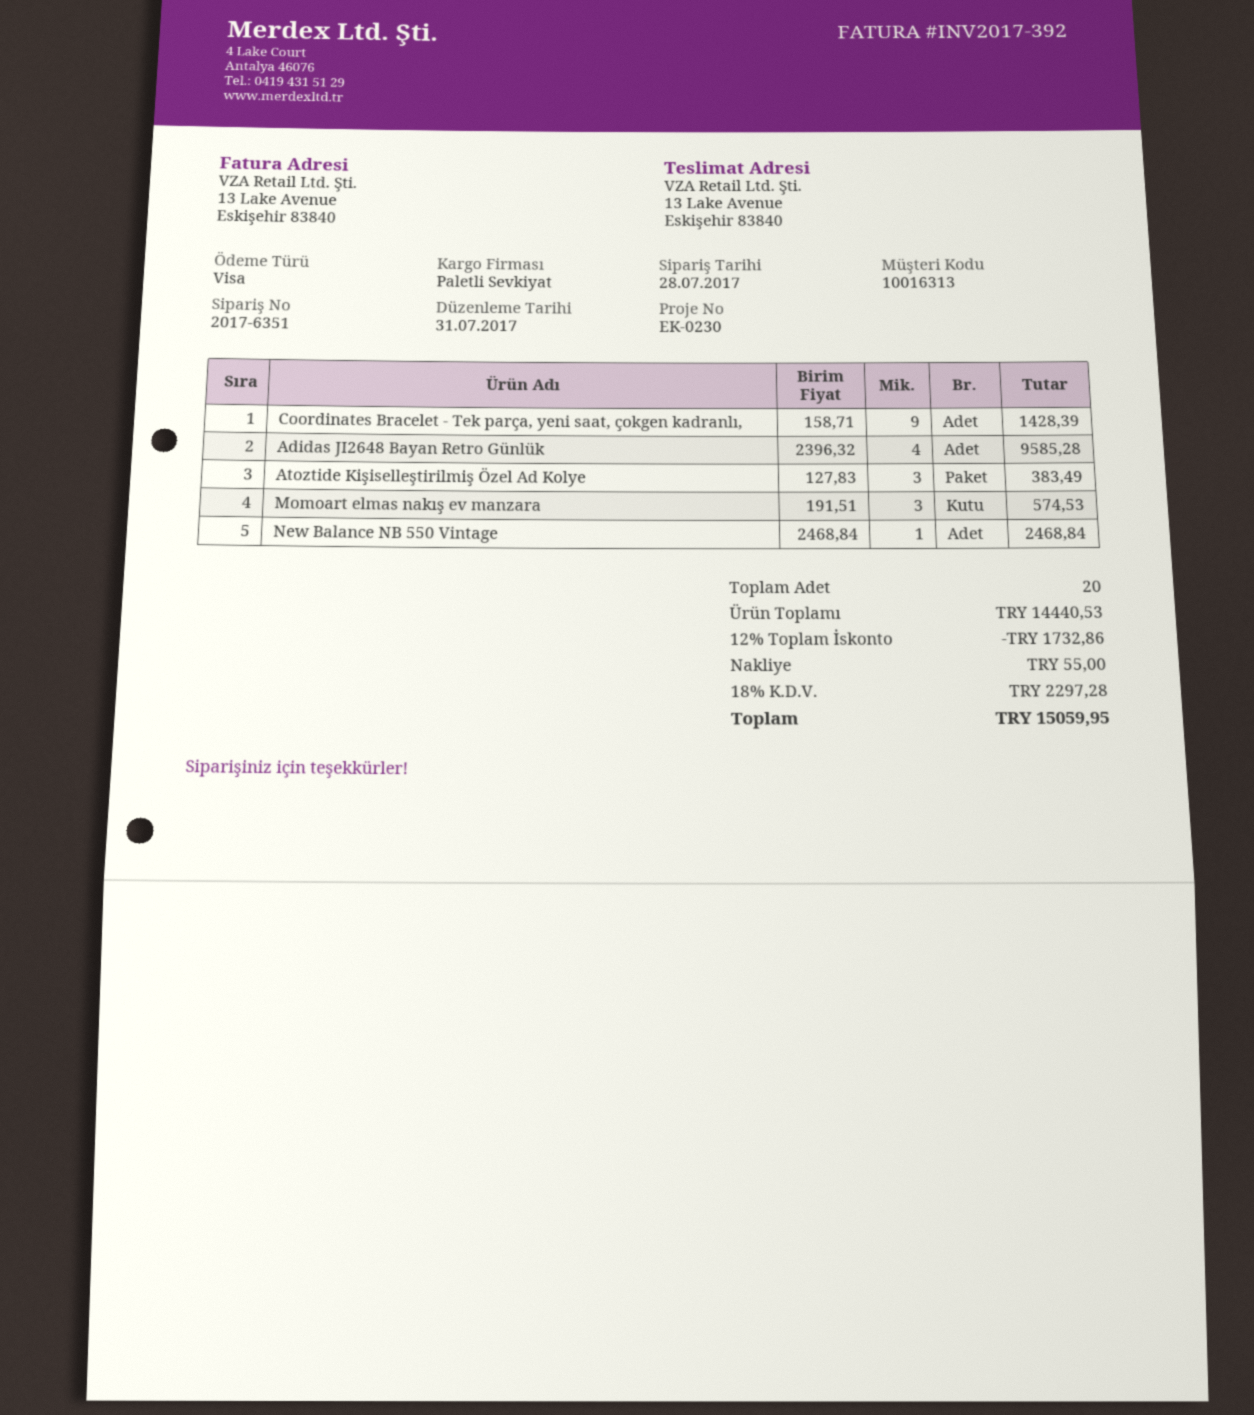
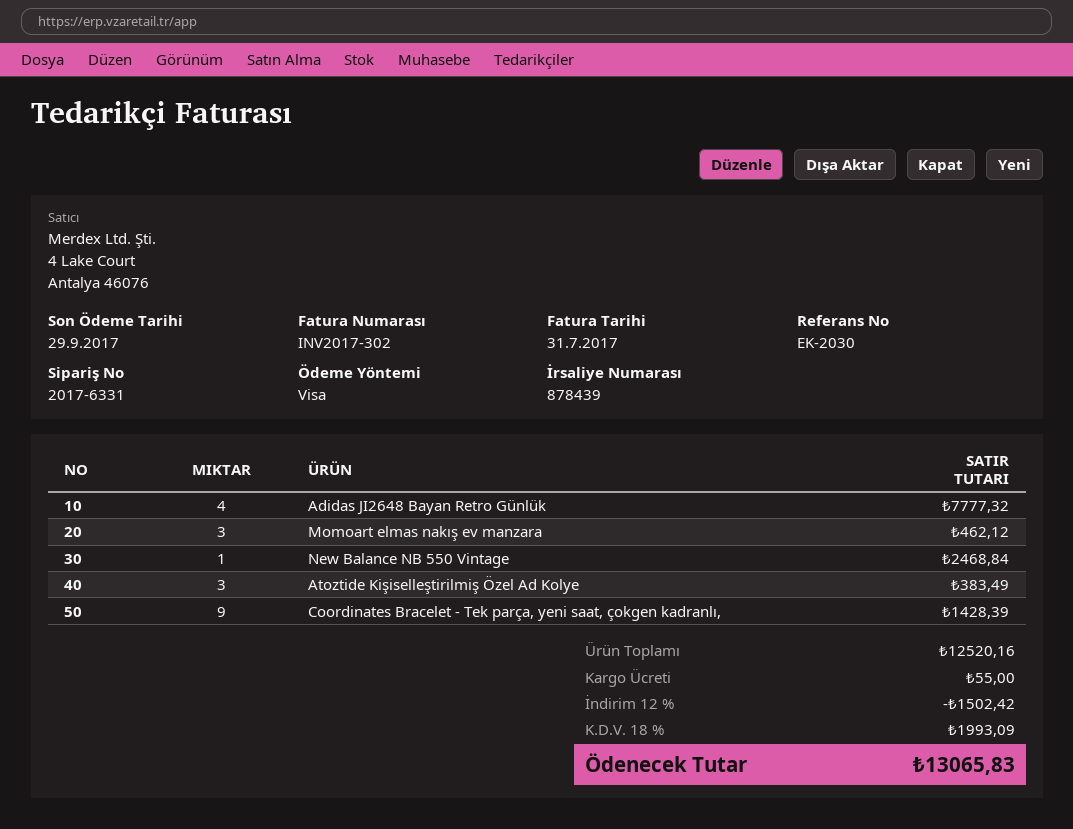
order number: 2017-6351 -> 2017-6331
invoice number: INV2017-392 -> INV2017-302
reference: EK-0230 -> EK-2030
Adidas JI2648 Bayan Retro Günlük: 4 for 9585.28 -> 4 for 7777.32
Momoart elmas nakış ev manzara: 3 for 574.53 -> 3 for 462.12
subtotal: 14440.53 -> 12520.16
discount: 12% = 1732.86 -> 12% = 1502.42
tax: 18% = 2297.28 -> 18% = 1993.09
total: 15059.95 -> 13065.83

